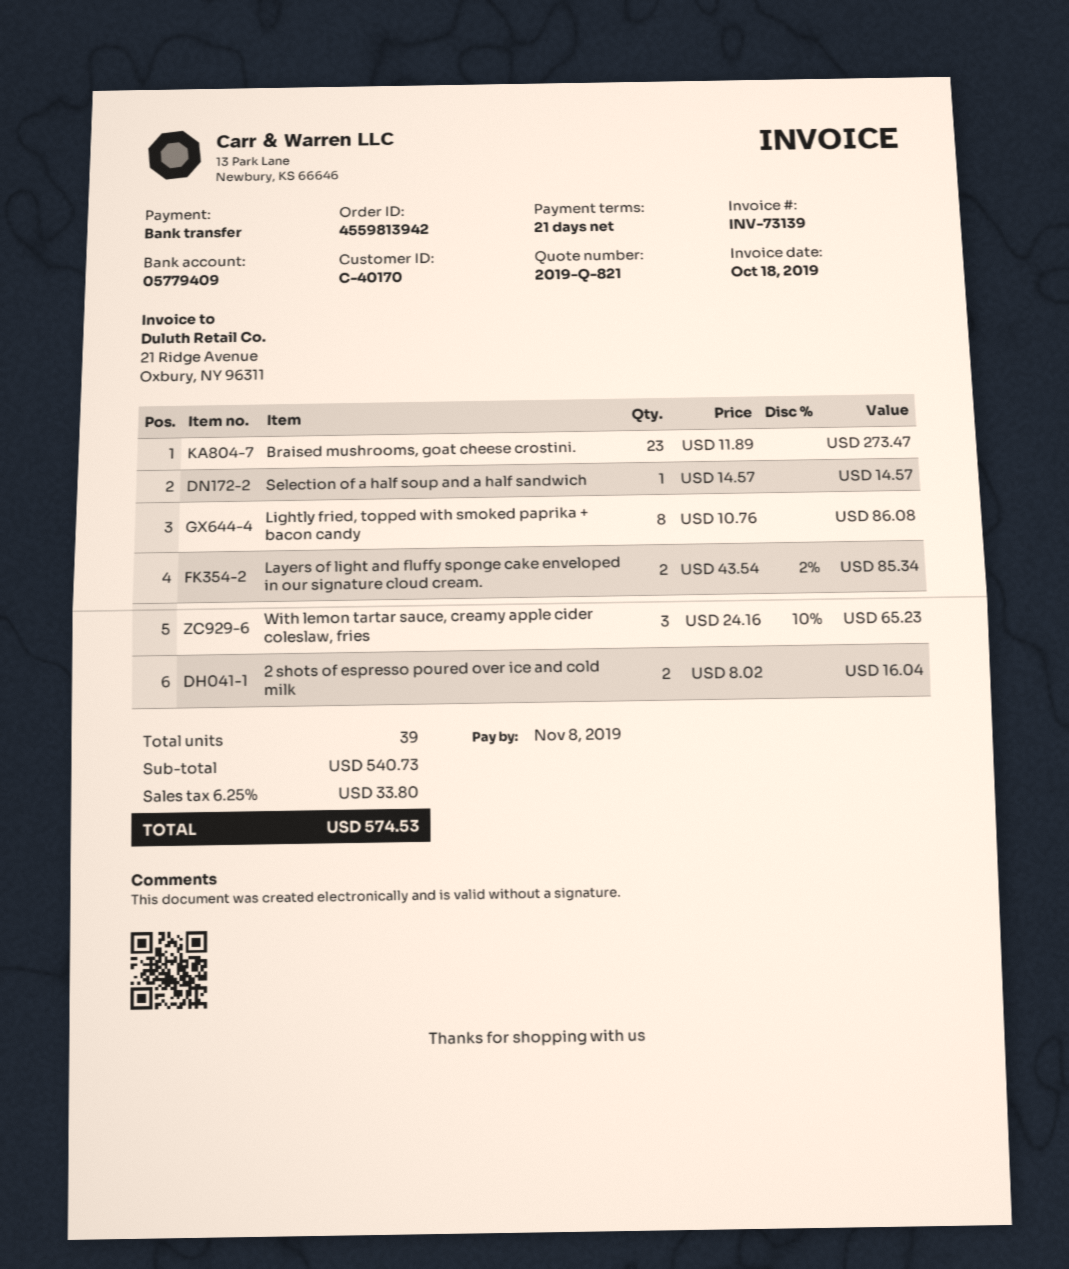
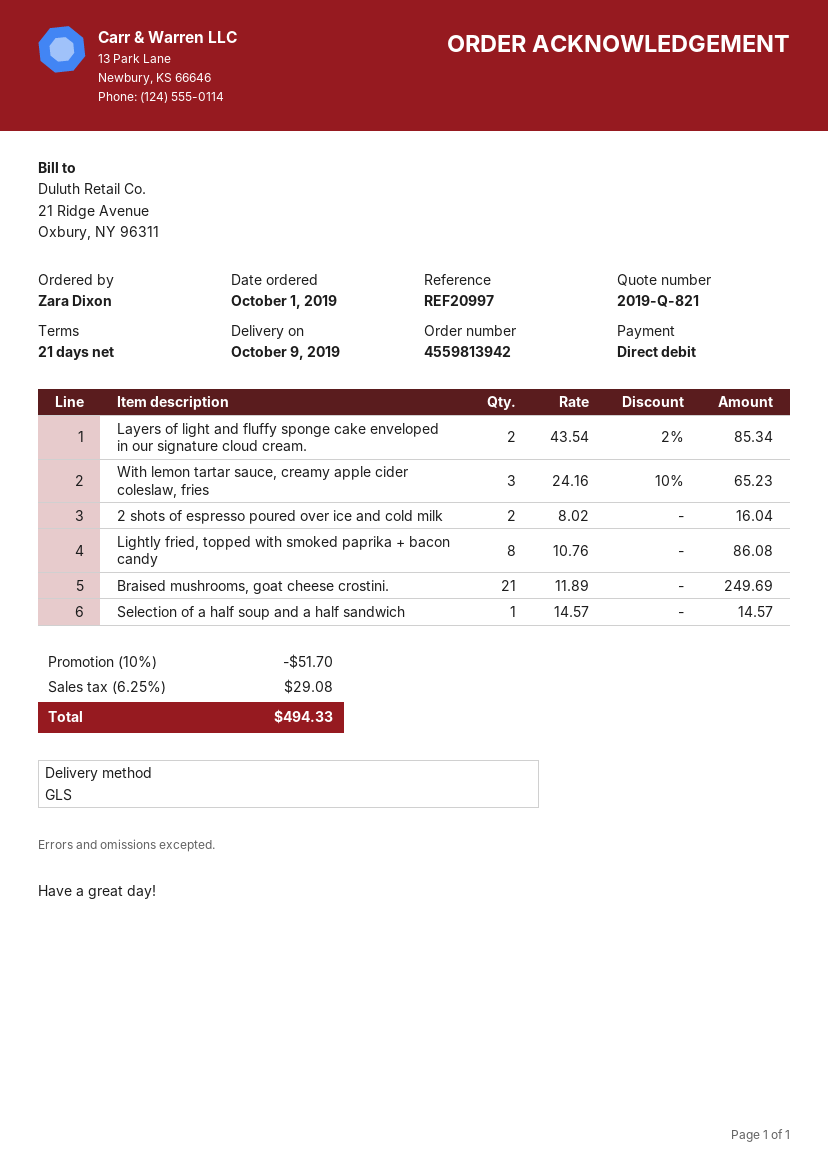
payment method: bank transfer -> direct debit
Braised mushrooms, goat cheese crostini.: 23 x 11.89 = 273.47 -> 21 x 11.89 = 249.69
discount: none -> 10% = 51.70
tax: 6.25% = 33.80 -> 6.25% = 29.08
total: 574.53 -> 494.33

